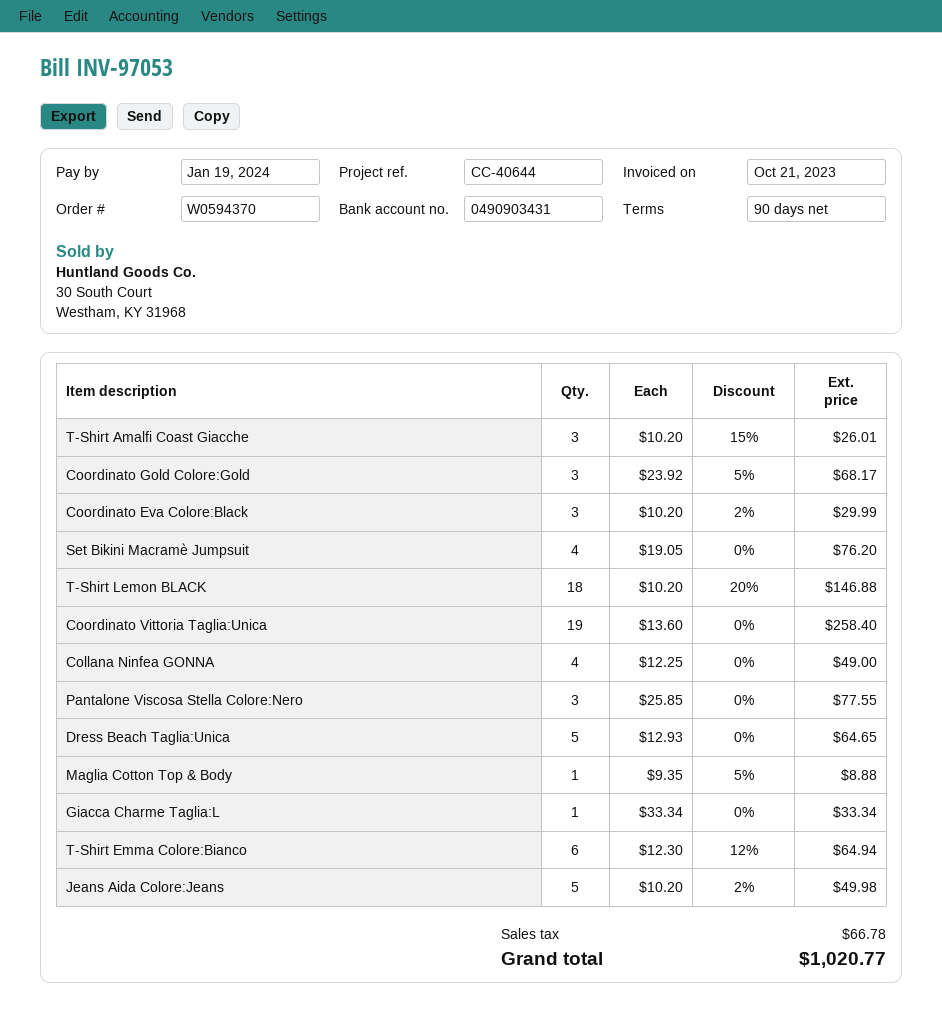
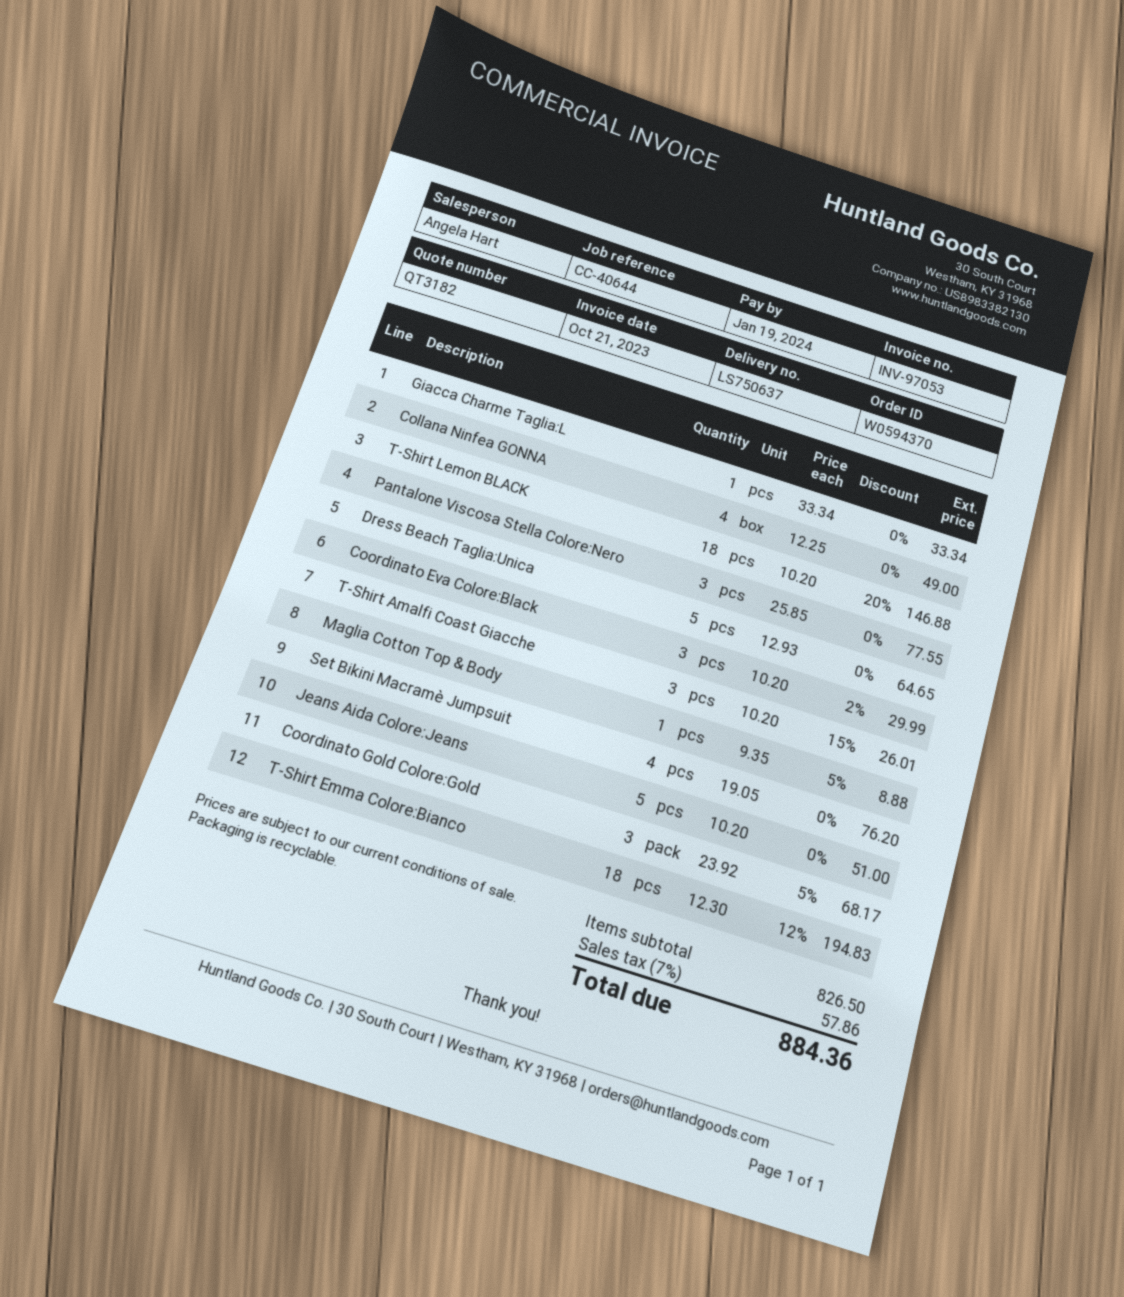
Coordinato Vittoria Taglia:Unica: 19 x 13.60 = 258.40 -> none
T-Shirt Emma Colore:Bianco: 6 x 12.30 - 12% = 64.94 -> 18 x 12.30 - 12% = 194.83
Jeans Aida Colore:Jeans: 5 x 10.20 - 2% = 49.98 -> 5 x 10.20 = 51.00
tax: 66.78 -> 57.86
total: 1020.77 -> 884.36

